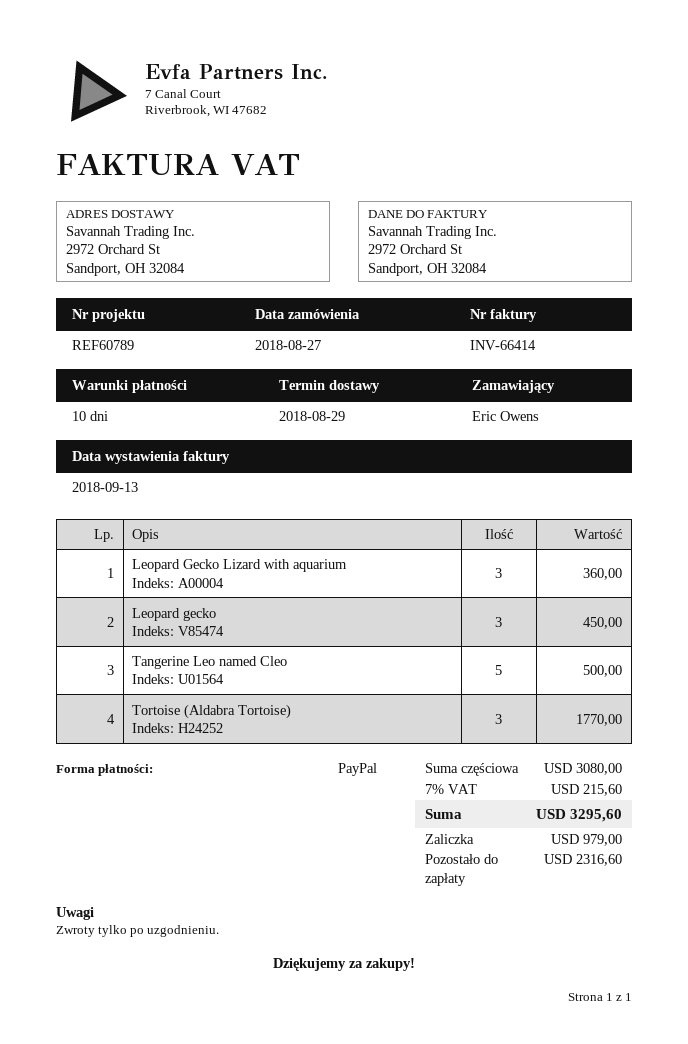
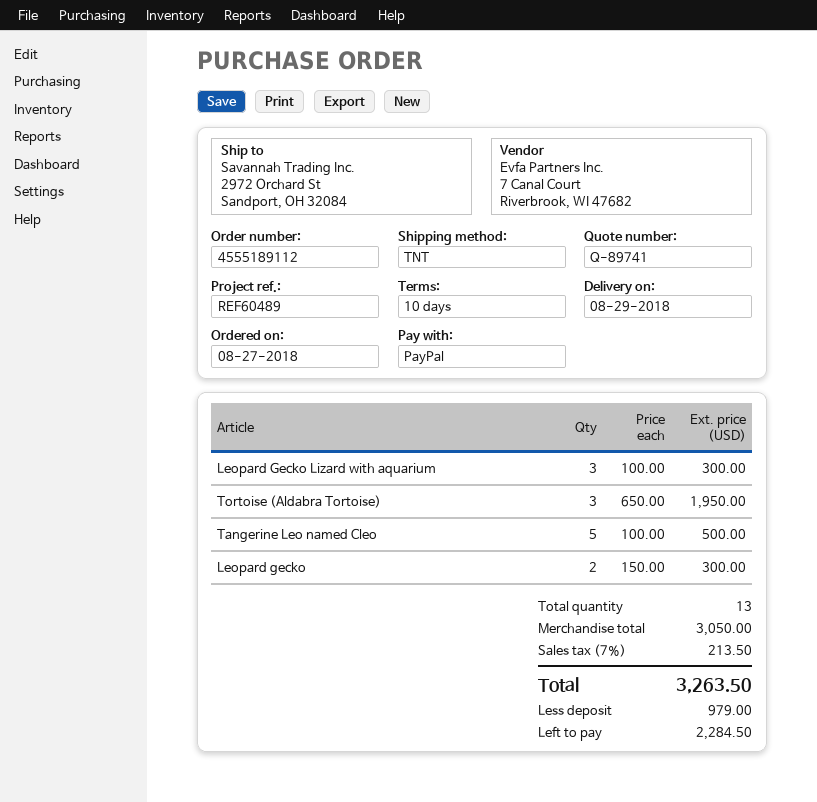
reference: REF60789 -> REF60489
Leopard Gecko Lizard with aquarium: 3 for 360.00 -> 3 for 300.00
Leopard gecko: 3 for 450.00 -> 2 for 300.00
Tortoise (Aldabra Tortoise): 3 for 1770.00 -> 3 for 1950.00
subtotal: 3080.00 -> 3050.00
tax: 7% = 215.60 -> 7% = 213.50
total: 3295.60 -> 3263.50
balance: 2316.60 -> 2284.50

